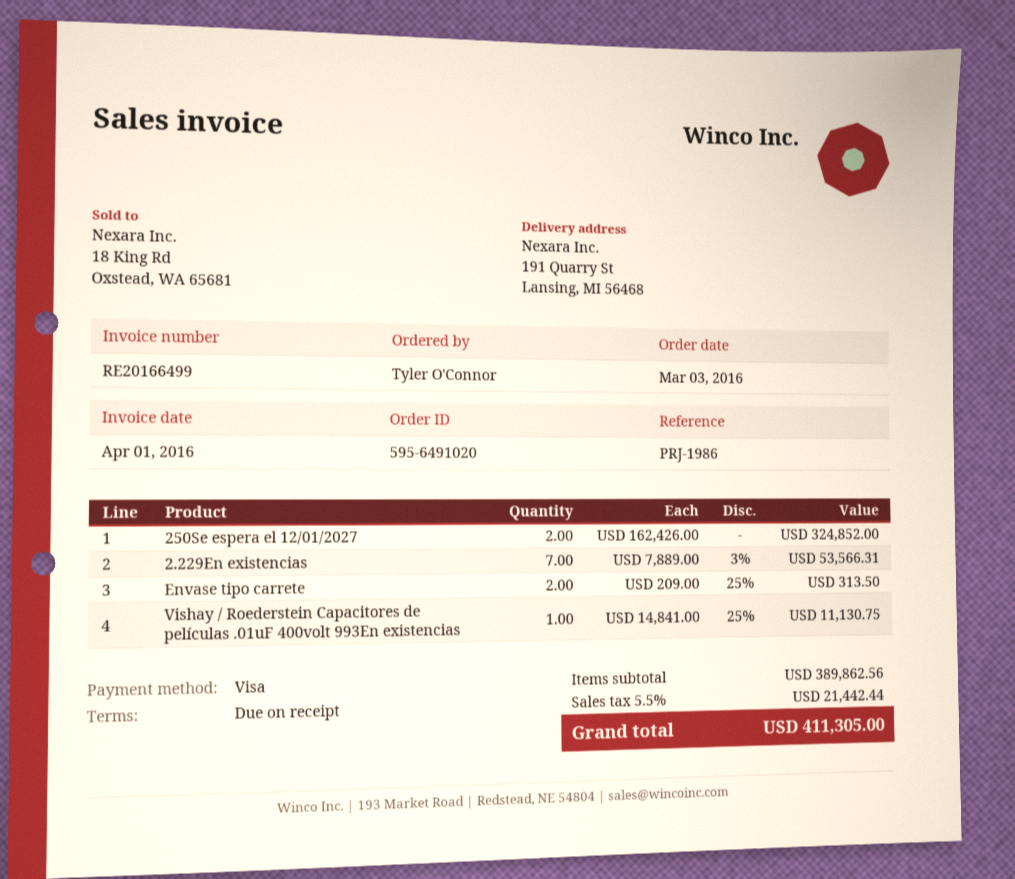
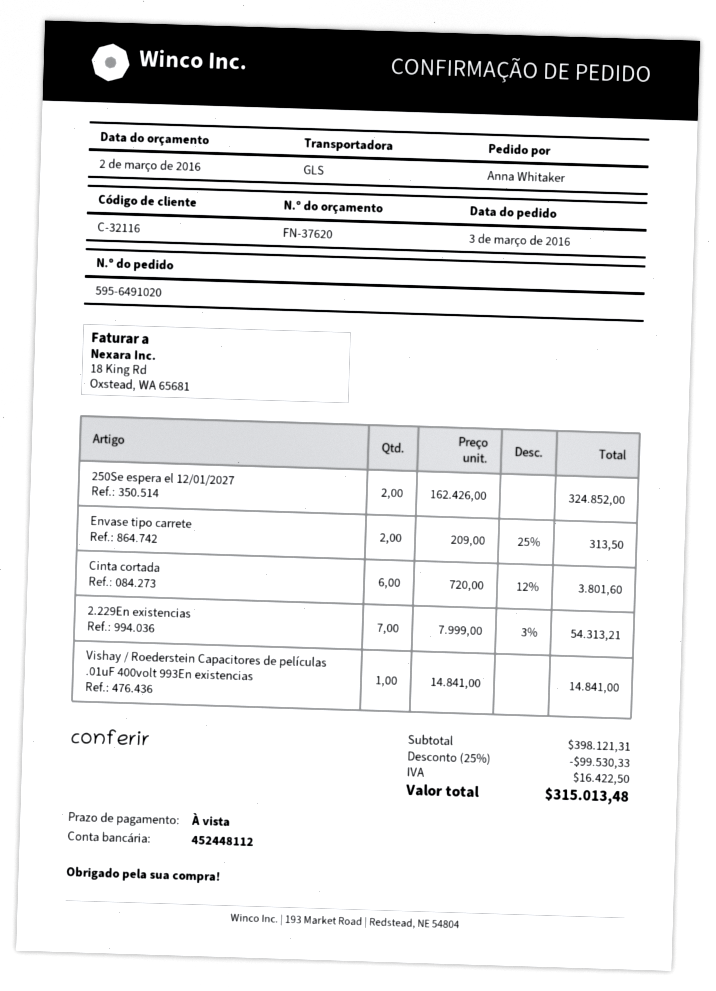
ordered by: Tyler O'Connor -> Anna Whitaker
2.229En existencias: 7 x 7889.00 - 3% = 53566.31 -> 7 x 7999.00 - 3% = 54313.21
Vishay / Roederstein Capacitores de películas .01uF 400volt 993En existencias: 1 x 14841.00 - 25% = 11130.75 -> 1 x 14841.00 = 14841.00
Cinta cortada: none -> 6 x 720.00 - 12% = 3801.60
subtotal: 389862.56 -> 398121.31
discount: none -> 25% = 99530.33
tax: 21442.44 -> 16422.50
total: 411305.00 -> 315013.48

